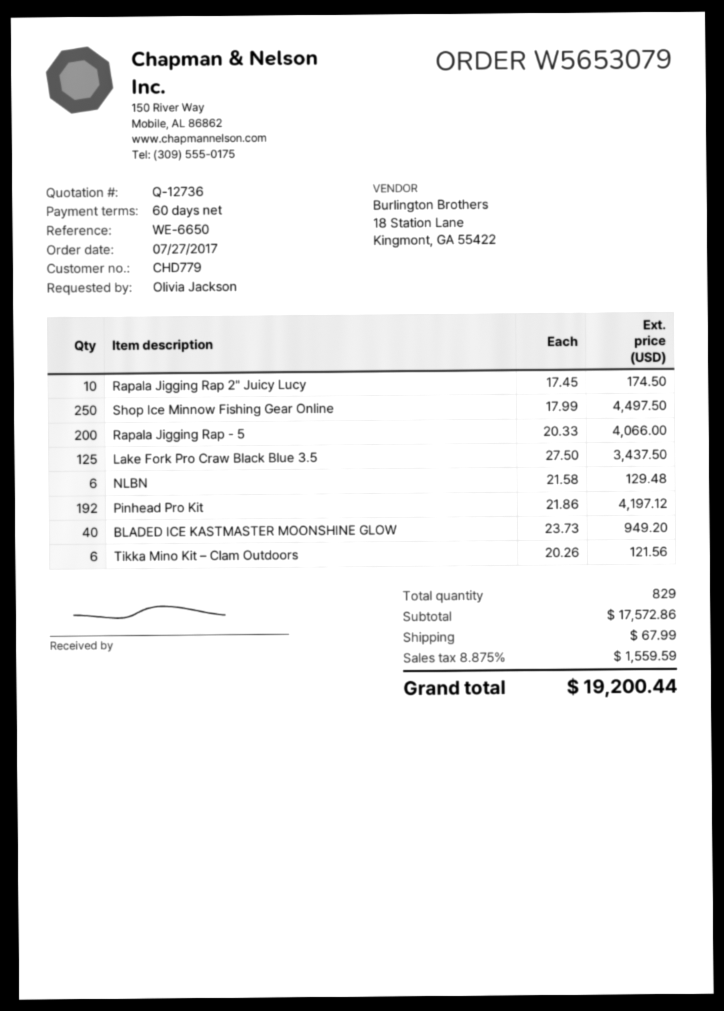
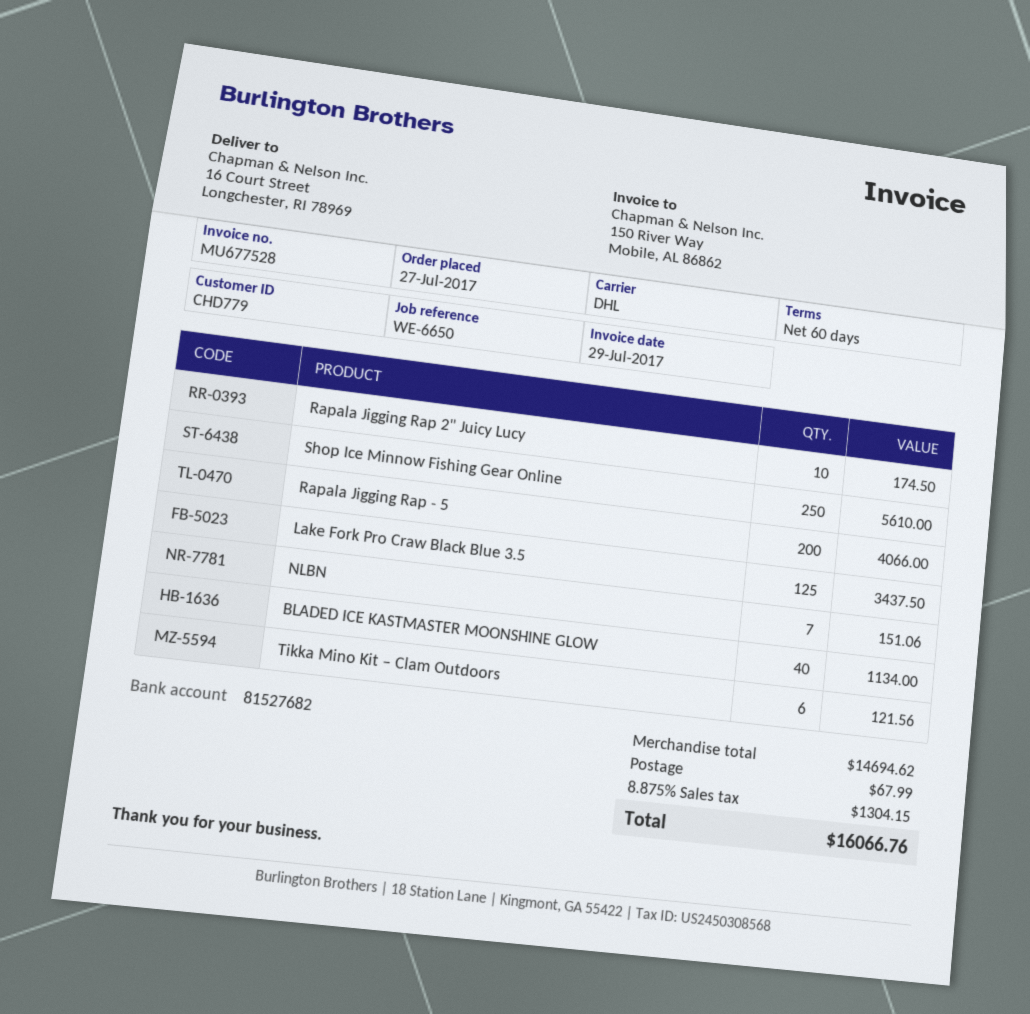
Shop Ice Minnow Fishing Gear Online: 250 for 4497.50 -> 250 for 5610.00
NLBN: 6 for 129.48 -> 7 for 151.06
Pinhead Pro Kit: 192 for 4197.12 -> none
BLADED ICE KASTMASTER MOONSHINE GLOW: 40 for 949.20 -> 40 for 1134.00
subtotal: 17572.86 -> 14694.62
tax: 8.875% = 1559.59 -> 8.875% = 1304.15
total: 19200.44 -> 16066.76

